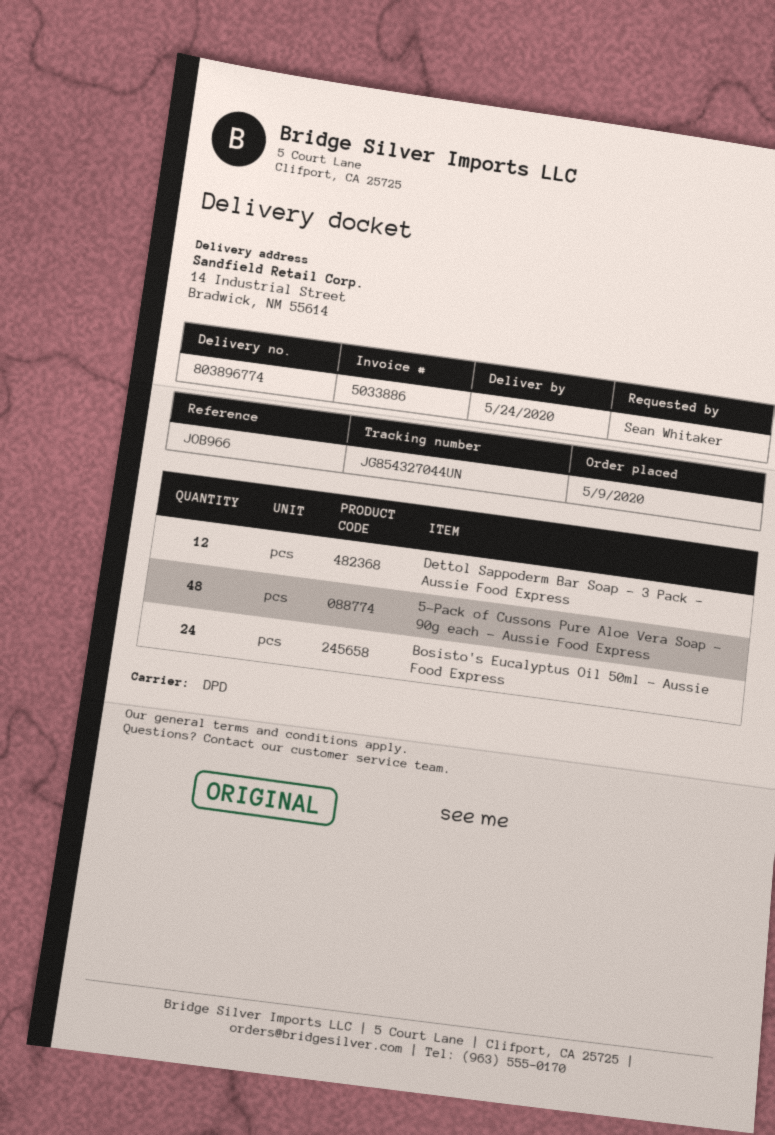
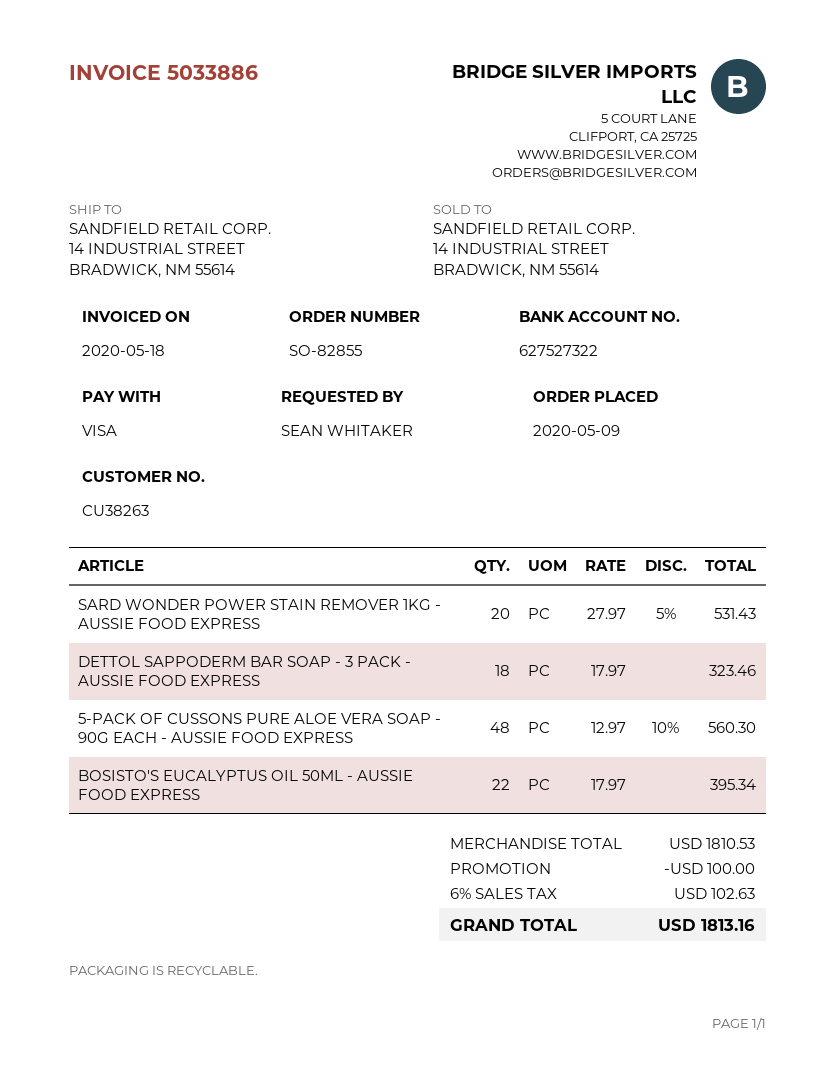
Dettol Sappoderm Bar Soap - 3 Pack - Aussie Food Express: 12 -> 18
Bosisto's Eucalyptus Oil 50ml - Aussie Food Express: 24 -> 22
SARD WONDER POWER STAIN REMOVER 1KG - AUSSIE FOOD EXPRESS: none -> 20

